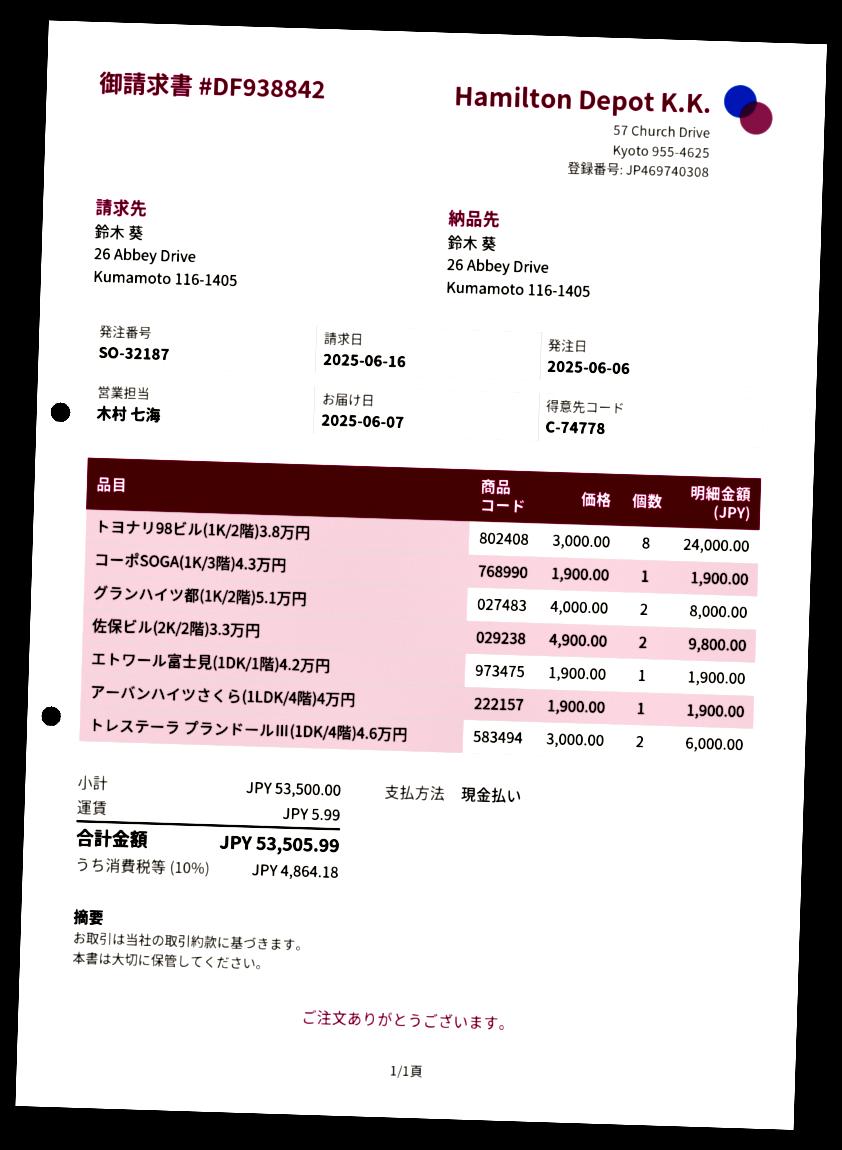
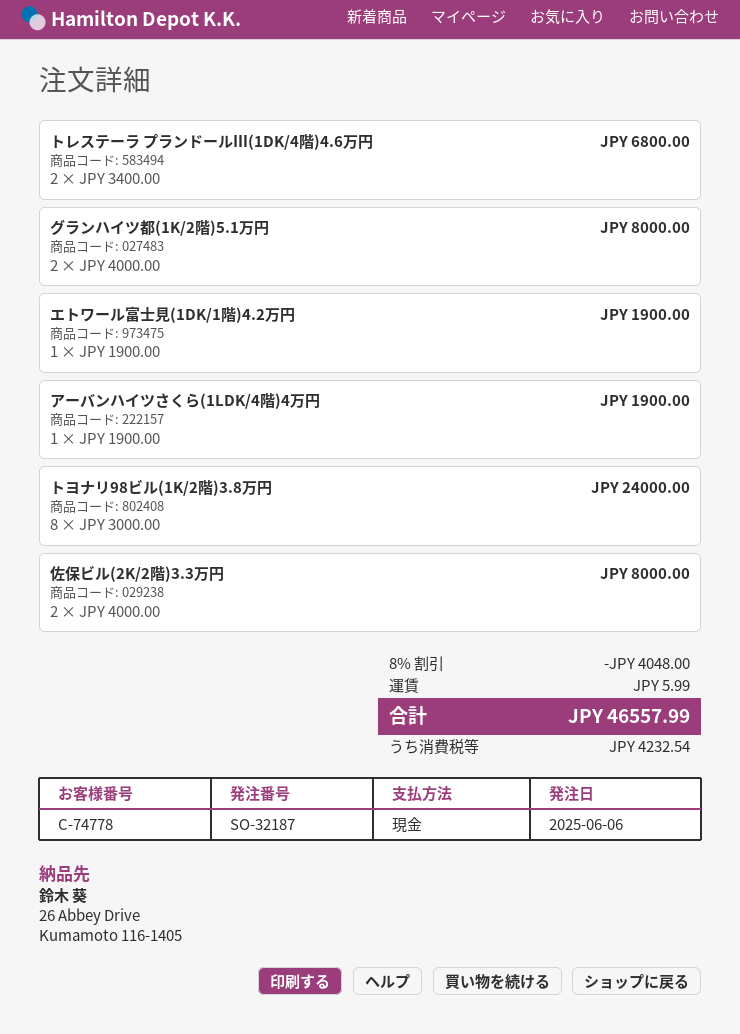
コーポSOGA(1K/3階)4.3万円: 1 x 1900.00 = 1900.00 -> none
佐保ビル(2K/2階)3.3万円: 2 x 4900.00 = 9800.00 -> 2 x 4000.00 = 8000.00
トレステーラ プランドールⅢ(1DK/4階)4.6万円: 2 x 3000.00 = 6000.00 -> 2 x 3400.00 = 6800.00
discount: none -> 8% = 4048.00
tax: 4864.18 -> 4232.54
total: 53505.99 -> 46557.99

